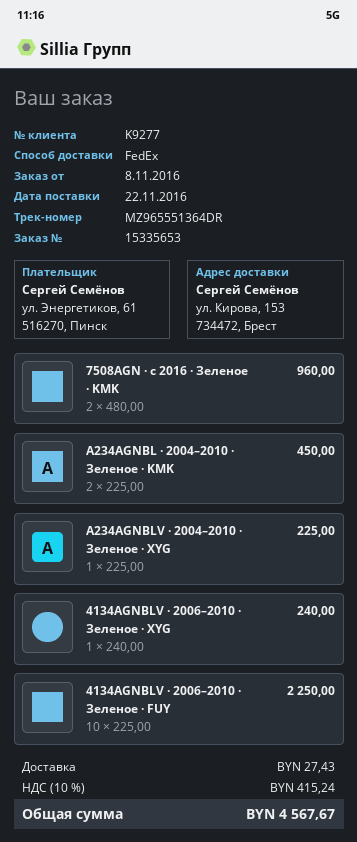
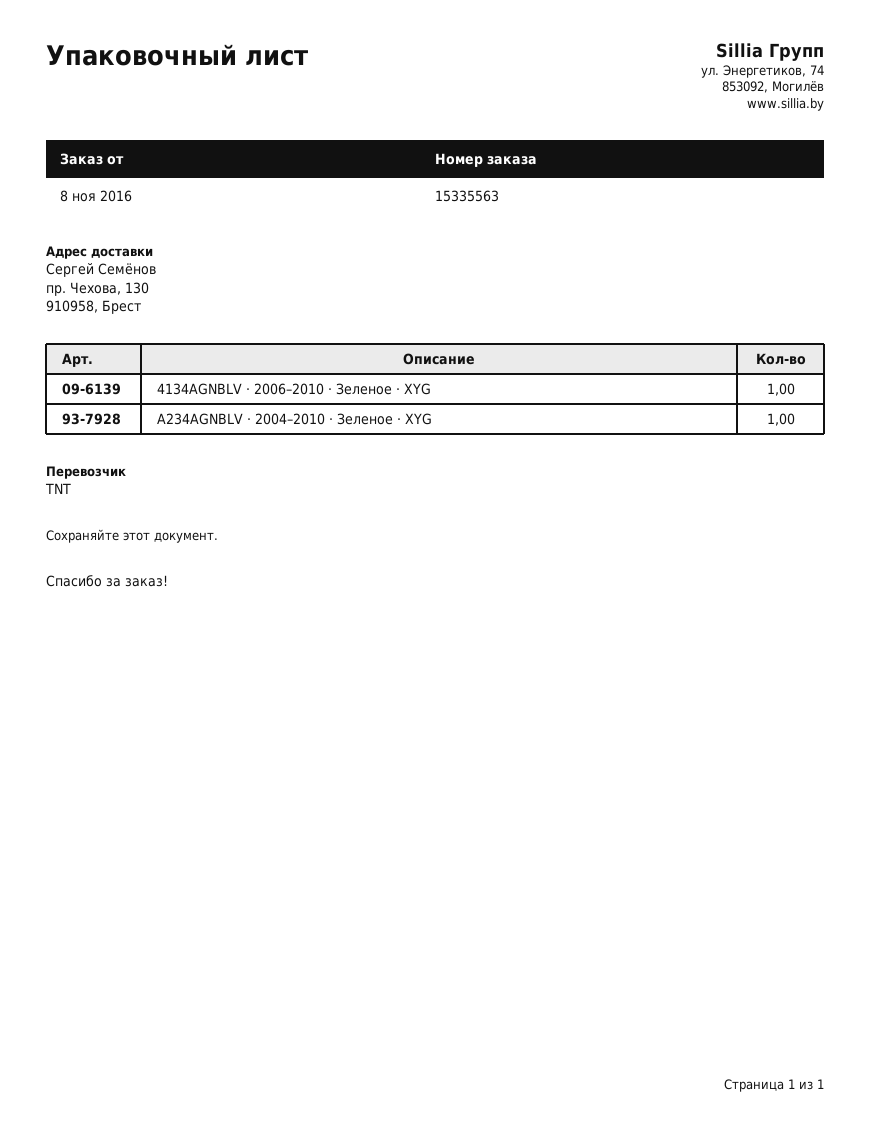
order number: 15335653 -> 15335563
shipping method: FedEx -> TNT
ship to: ул. Кирова, 153, 734472, Брест -> пр. Чехова, 130, 910958, Брест
7508AGN · с 2016 · Зеленое · KMK: 2 -> none
A234AGNBL · 2004–2010 · Зеленое · KMK: 2 -> none
4134AGNBLV · 2006–2010 · Зеленое · FUY: 10 -> none

